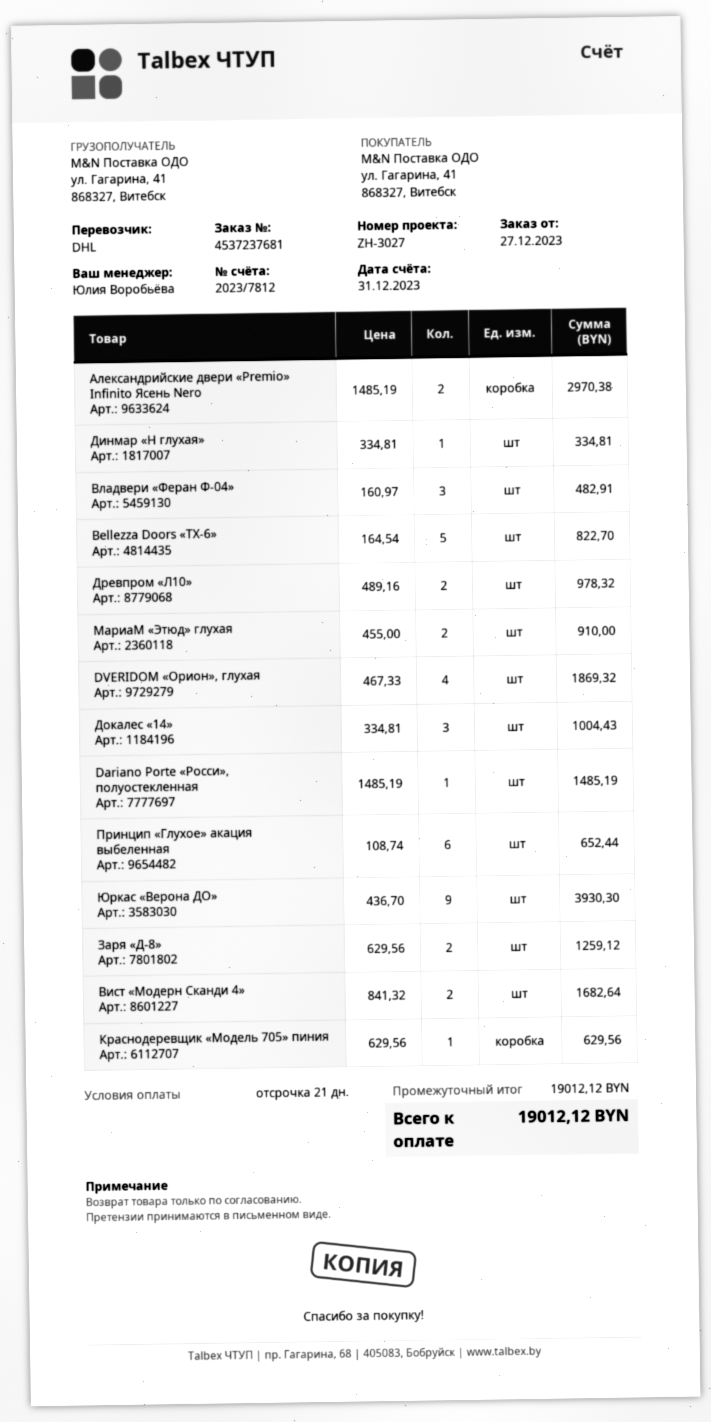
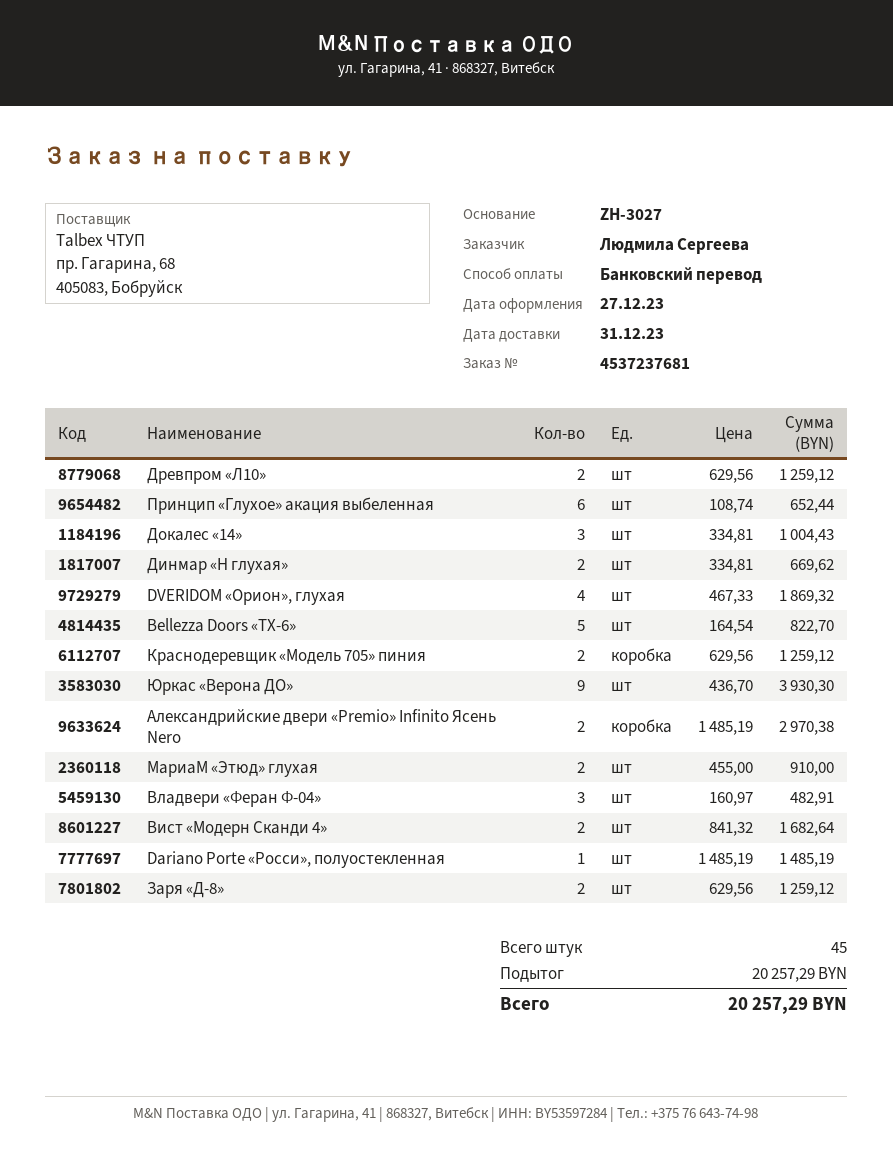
Динмар «H глухая»: 1 x 334.81 = 334.81 -> 2 x 334.81 = 669.62
Древпром «Л10»: 2 x 489.16 = 978.32 -> 2 x 629.56 = 1259.12
Краснодеревщик «Модель 705» пиния: 1 x 629.56 = 629.56 -> 2 x 629.56 = 1259.12
subtotal: 19012.12 -> 20257.29
total: 19012.12 -> 20257.29

